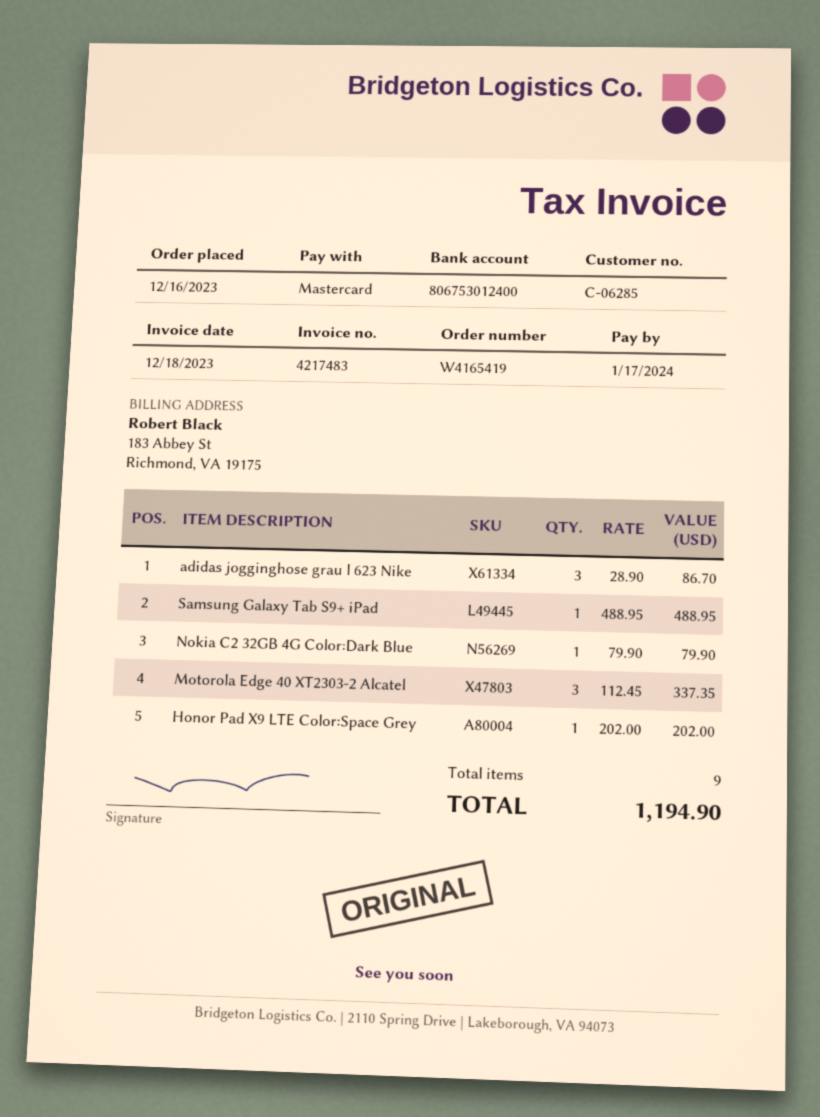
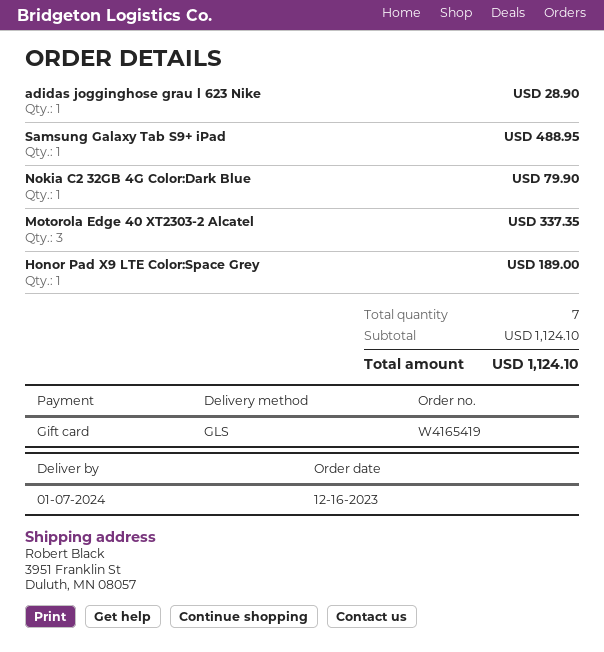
payment method: Mastercard -> gift card
adidas jogginghose grau l 623 Nike: 3 for 86.70 -> 1 for 28.90
Honor Pad X9 LTE Color:Space Grey: 1 for 202.00 -> 1 for 189.00
total quantity: 9 -> 7
total: 1194.90 -> 1124.10

